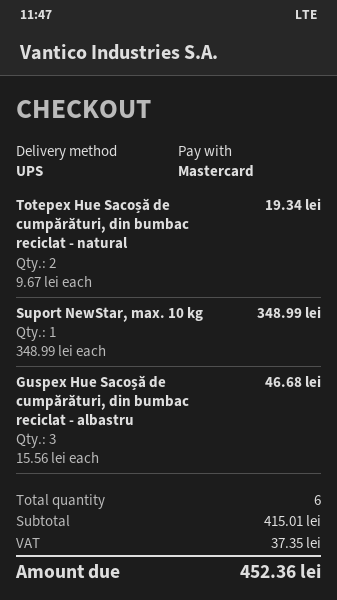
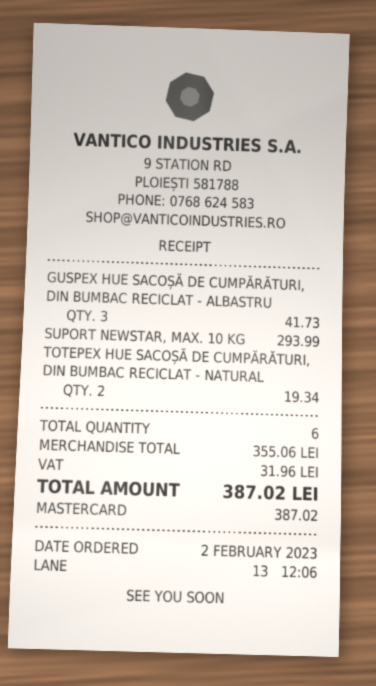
Suport NewStar, max. 10 kg: 1 for 348.99 -> 1 for 293.99
Guspex Hue Sacoșă de cumpărături, din bumbac reciclat - albastru: 3 for 46.68 -> 3 for 41.73
subtotal: 415.01 -> 355.06
tax: 37.35 -> 31.96
total: 452.36 -> 387.02

